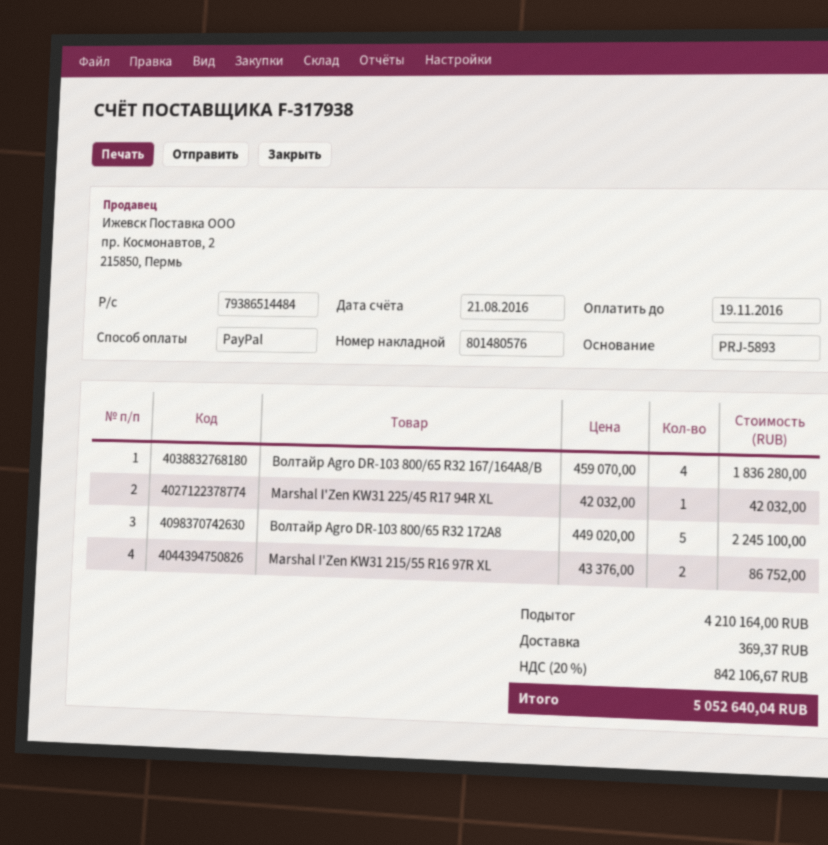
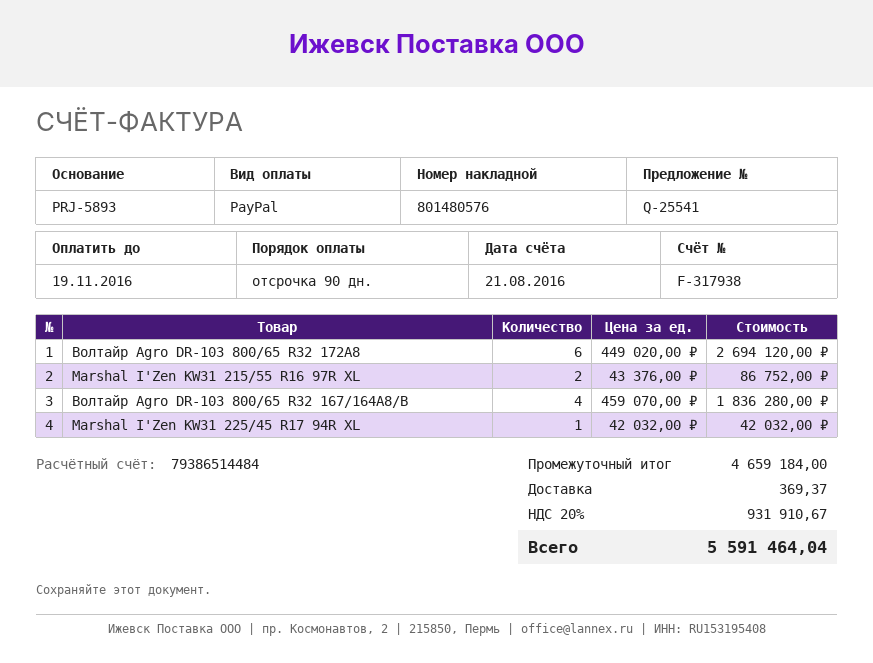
Волтайр Agro DR-103 800/65 R32 172A8: 5 x 449020.00 = 2245100.00 -> 6 x 449020.00 = 2694120.00
subtotal: 4210164.00 -> 4659184.00
tax: 20% = 842106.67 -> 20% = 931910.67
total: 5052640.04 -> 5591464.04

